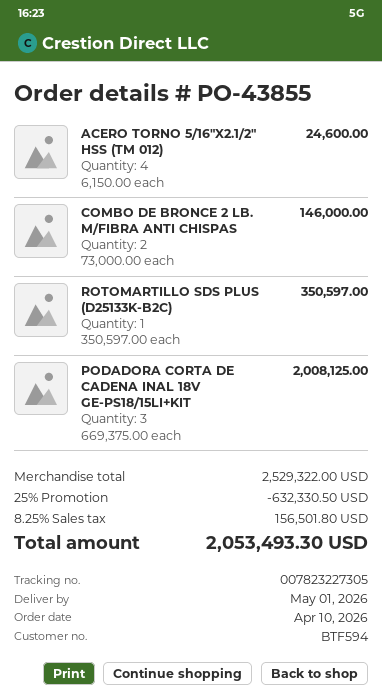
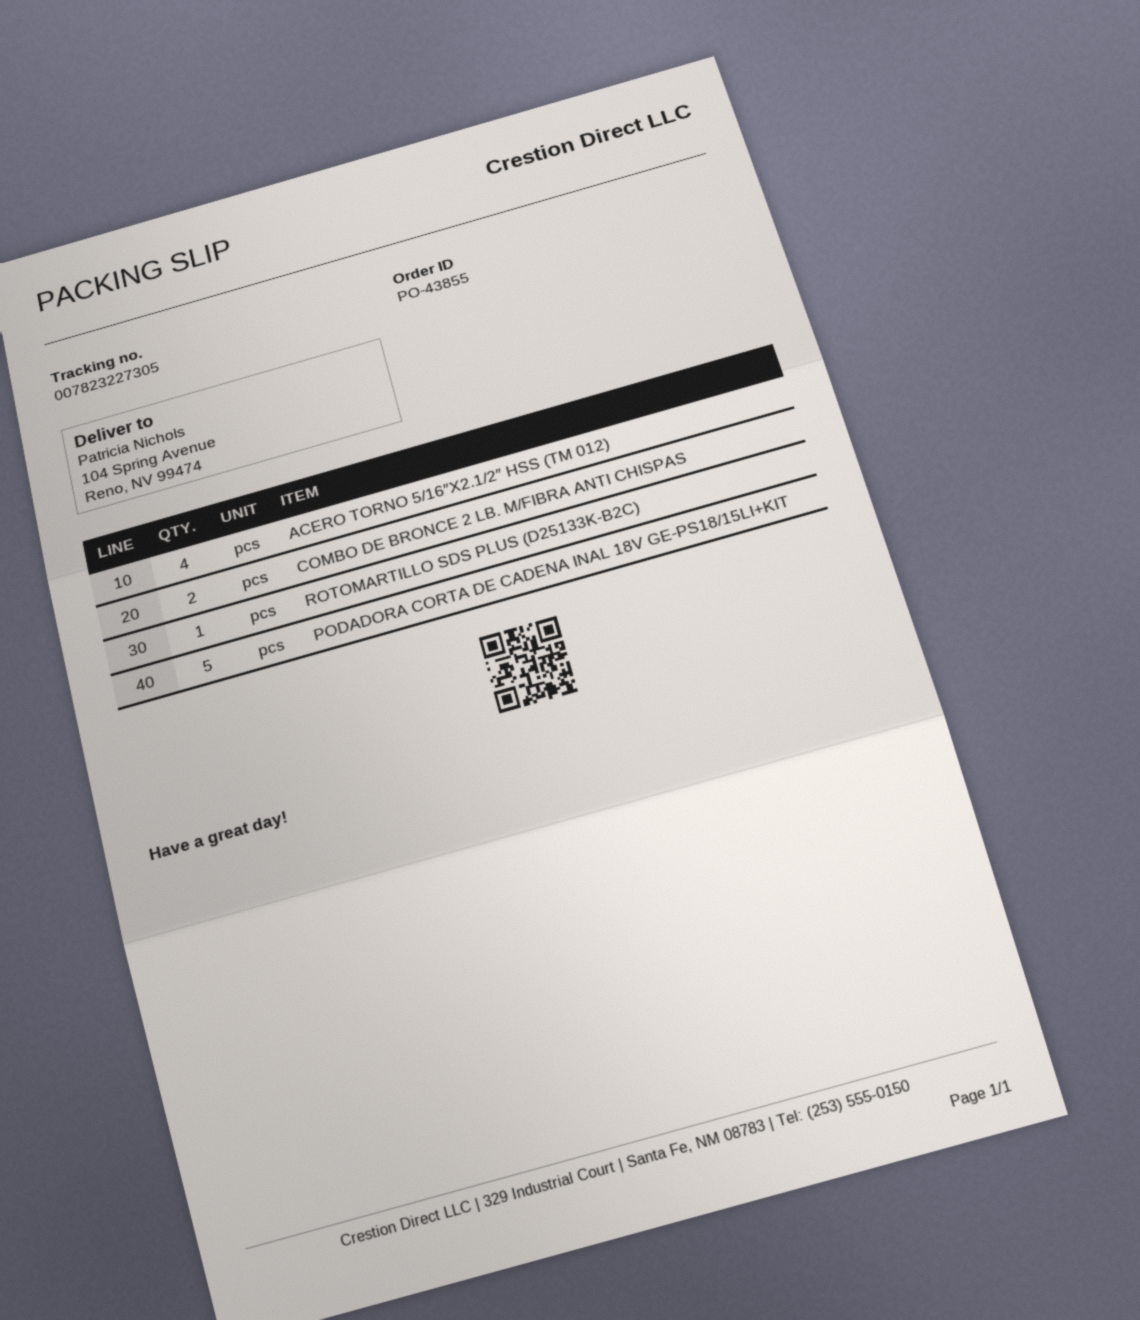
PODADORA CORTA DE CADENA INAL 18V GE-PS18/15LI+KIT: 3 -> 5

